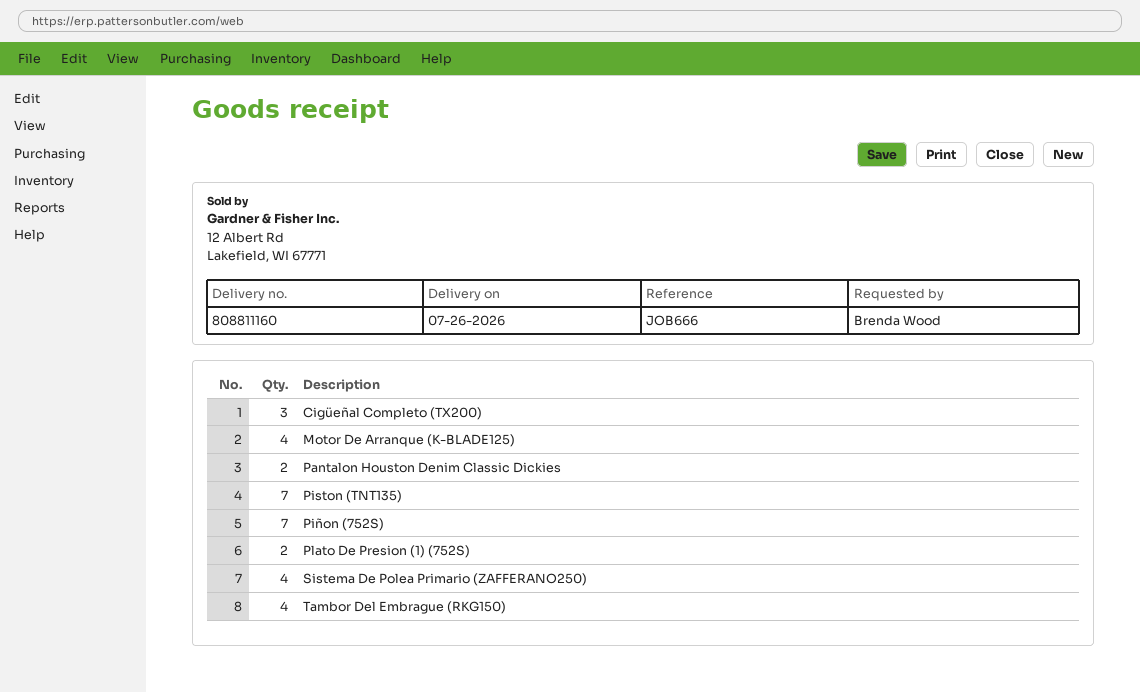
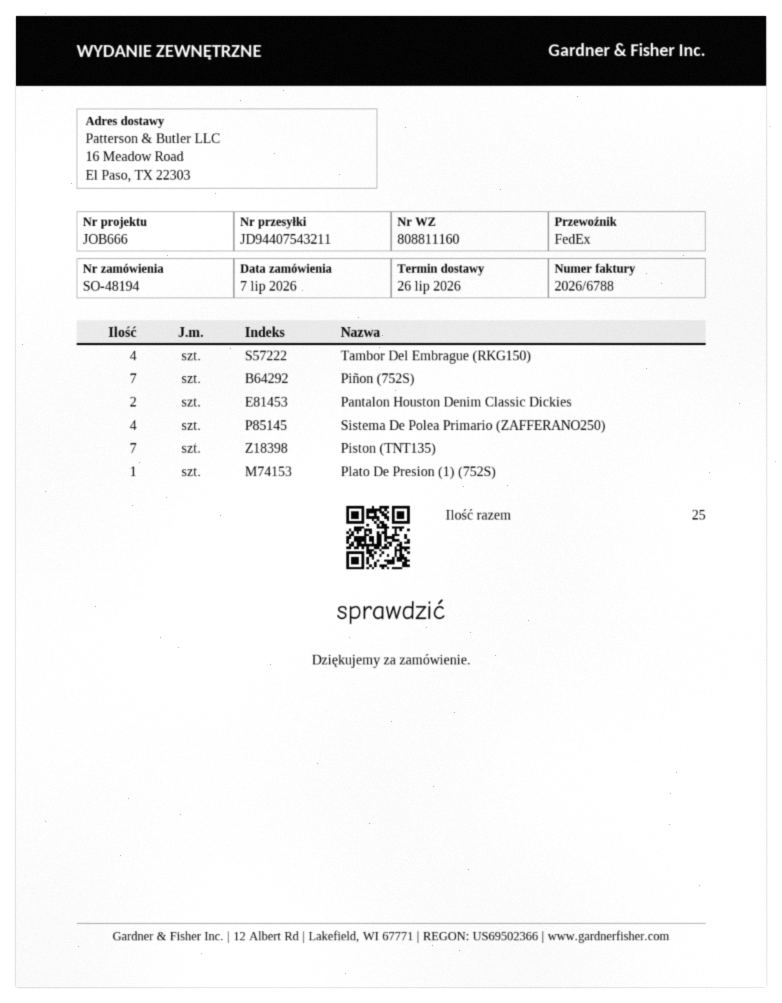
Cigüeñal Completo (TX200): 3 -> none
Motor De Arranque (K-BLADE125): 4 -> none
Plato De Presion (1) (752S): 2 -> 1

